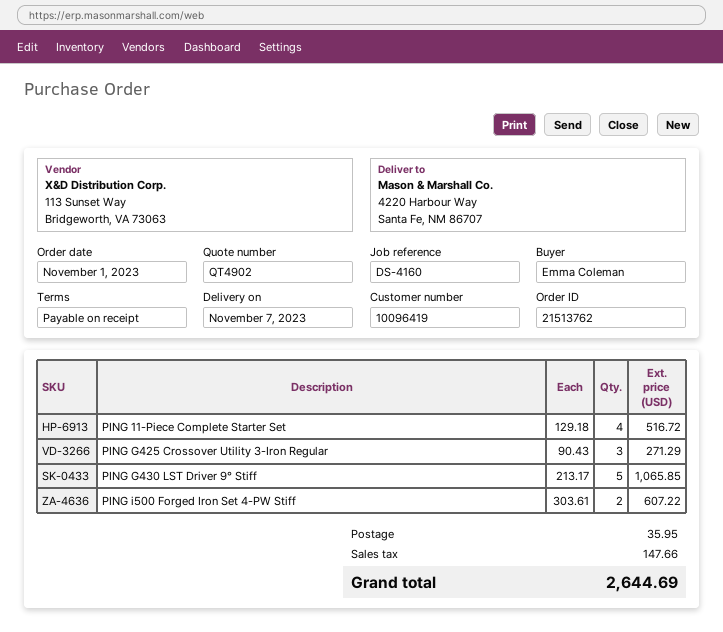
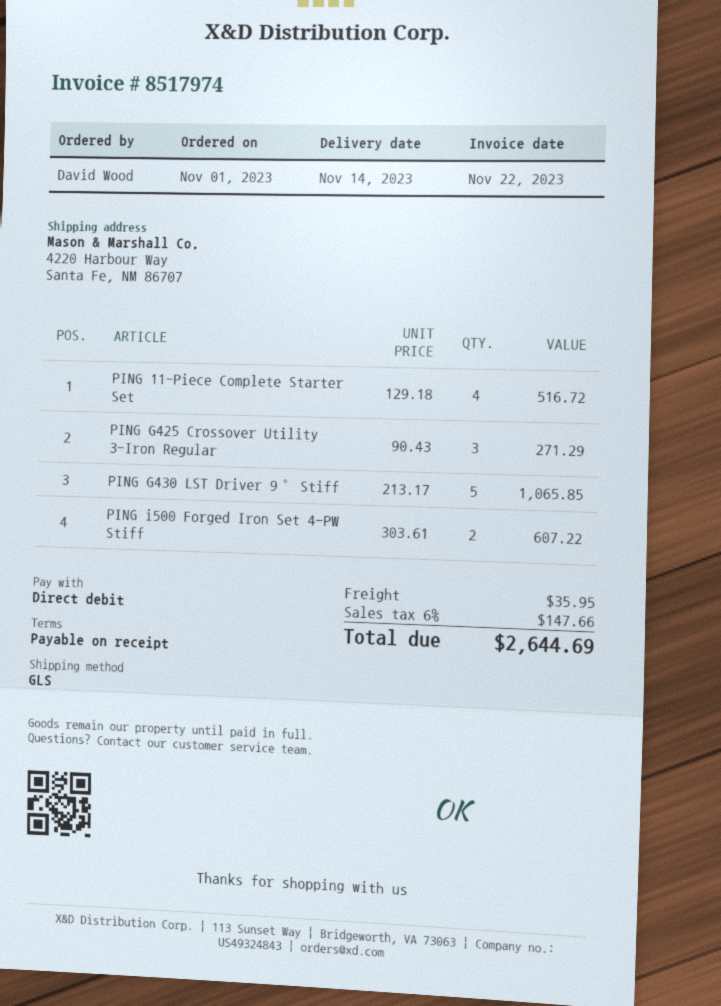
delivery date: 2023-11-07 -> 2023-11-14
ordered by: Emma Coleman -> David Wood

